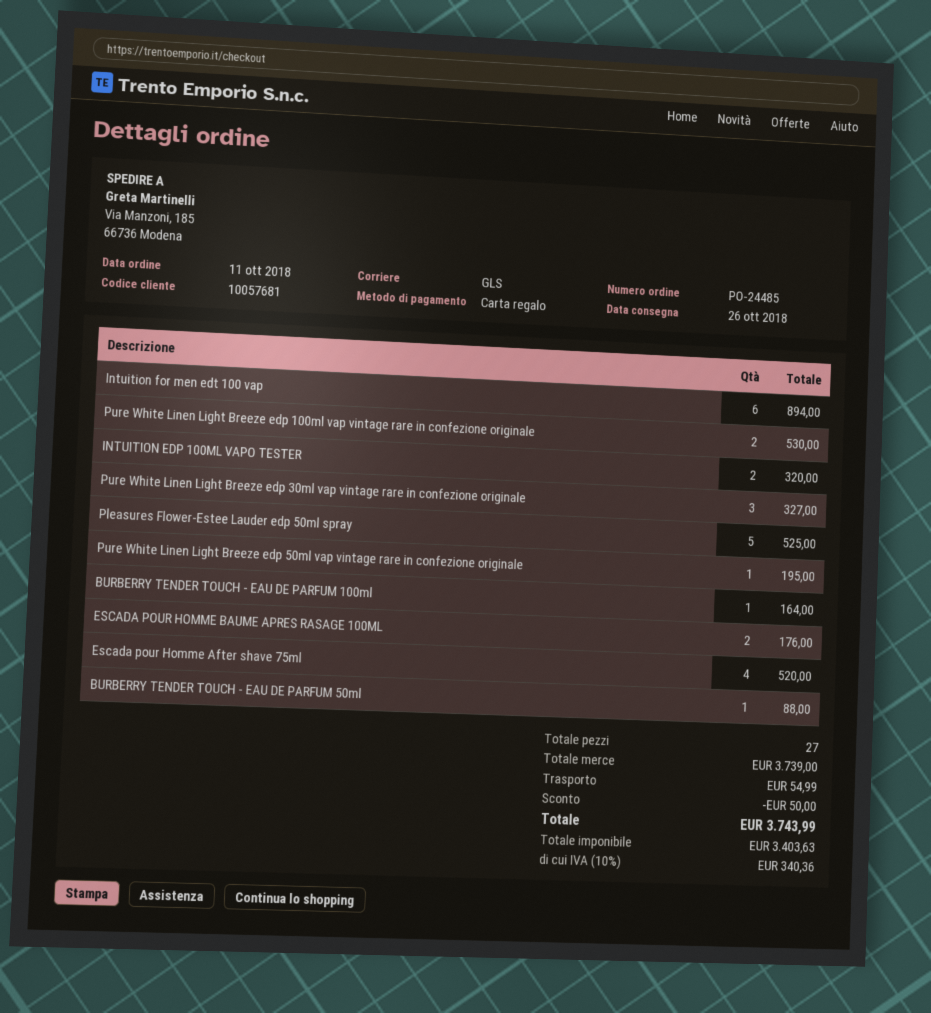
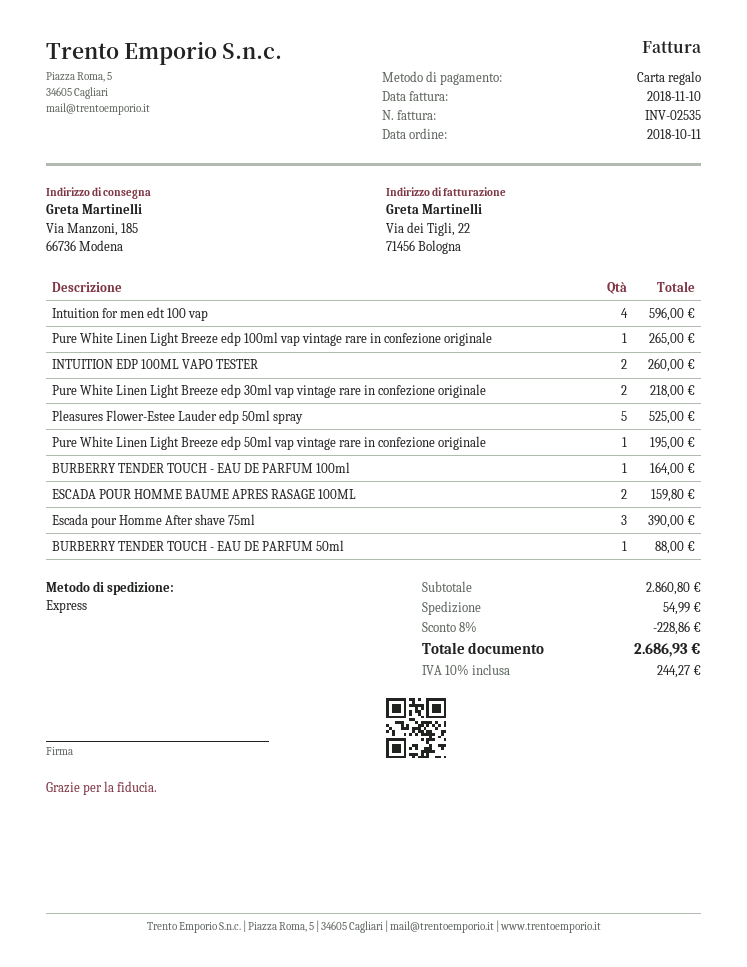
shipping method: GLS -> express
Intuition for men edt 100 vap: 6 for 894.00 -> 4 for 596.00
Pure White Linen Light Breeze edp 100ml vap vintage rare in confezione originale: 2 for 530.00 -> 1 for 265.00
INTUITION EDP 100ML VAPO TESTER: 2 for 320.00 -> 2 for 260.00
Pure White Linen Light Breeze edp 30ml vap vintage rare in confezione originale: 3 for 327.00 -> 2 for 218.00
ESCADA POUR HOMME BAUME APRES RASAGE 100ML: 2 for 176.00 -> 2 for 159.80
Escada pour Homme After shave 75ml: 4 for 520.00 -> 3 for 390.00
subtotal: 3739.00 -> 2860.80
discount: 50.00 -> 228.86
tax: 10% = 340.36 -> 10% = 244.27
total: 3743.99 -> 2686.93

